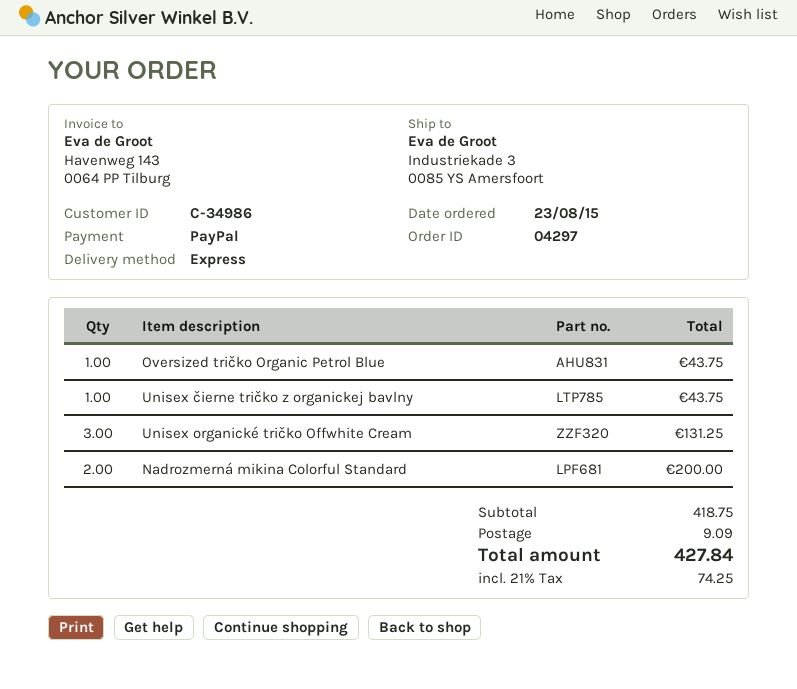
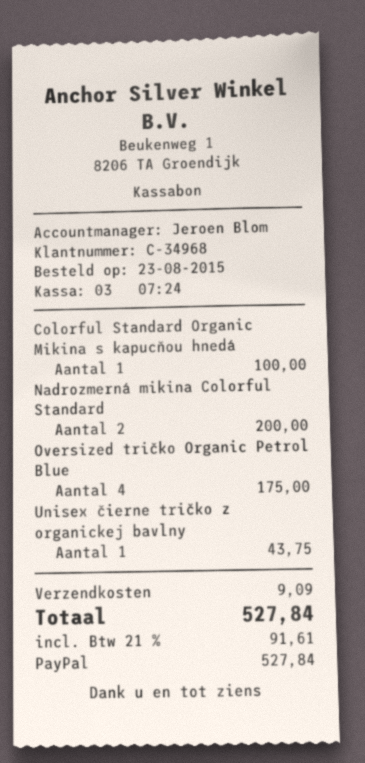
customer number: C-34986 -> C-34968
Oversized tričko Organic Petrol Blue: 1 for 43.75 -> 4 for 175.00
Unisex organické tričko Offwhite Cream: 3 for 131.25 -> none
Colorful Standard Organic Mikina s kapucňou hnedá: none -> 1 for 100.00
tax: 21% = 74.25 -> 21% = 91.61
total: 427.84 -> 527.84

